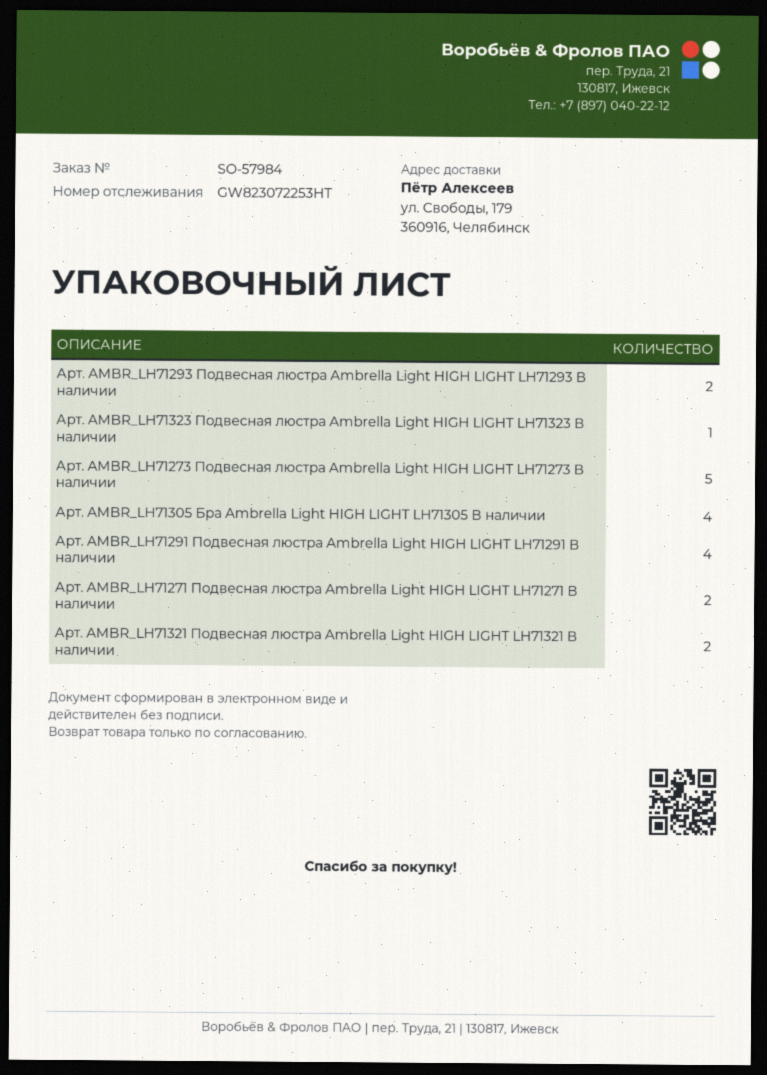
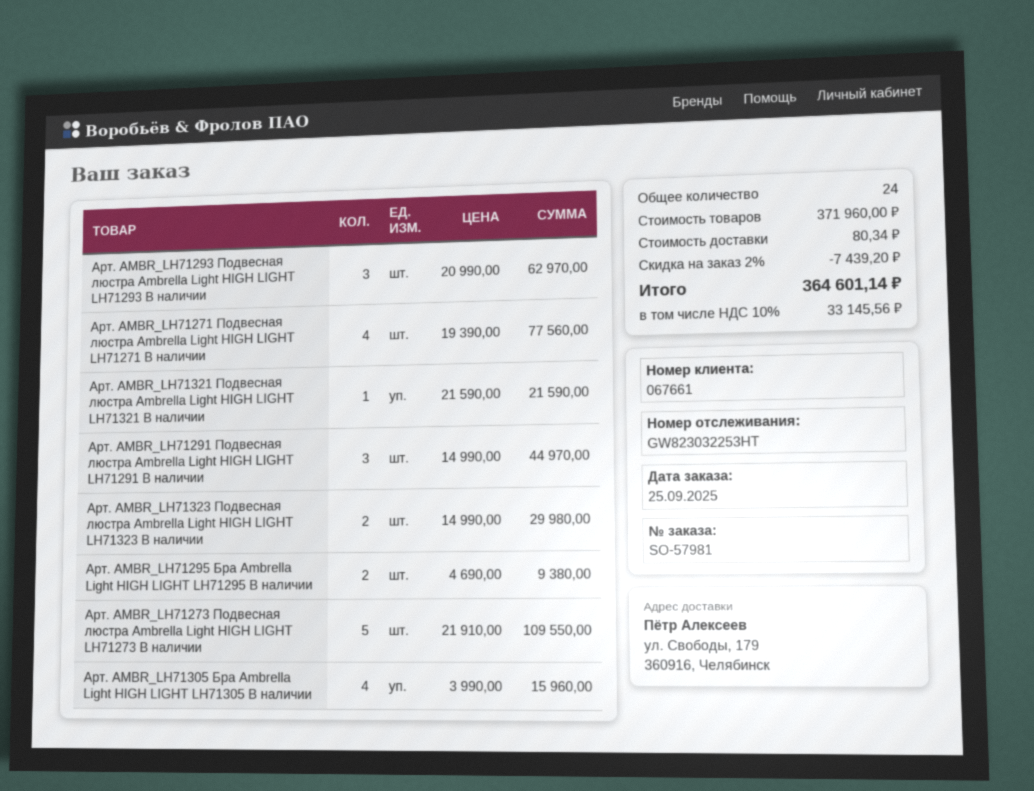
order number: SO-57984 -> SO-57981
tracking number: GW823072253HT -> GW823032253HT
Арт. AMBR_LH71293 Подвесная люстра Ambrella Light HIGH LIGHT LH71293 В наличии: 2 -> 3
Арт. AMBR_LH71323 Подвесная люстра Ambrella Light HIGH LIGHT LH71323 В наличии: 1 -> 2
Арт. AMBR_LH71291 Подвесная люстра Ambrella Light HIGH LIGHT LH71291 В наличии: 4 -> 3
Арт. AMBR_LH71271 Подвесная люстра Ambrella Light HIGH LIGHT LH71271 В наличии: 2 -> 4
Арт. AMBR_LH71321 Подвесная люстра Ambrella Light HIGH LIGHT LH71321 В наличии: 2 -> 1
Арт. AMBR_LH71295 Бра Ambrella Light HIGH LIGHT LH71295 В наличии: none -> 2

